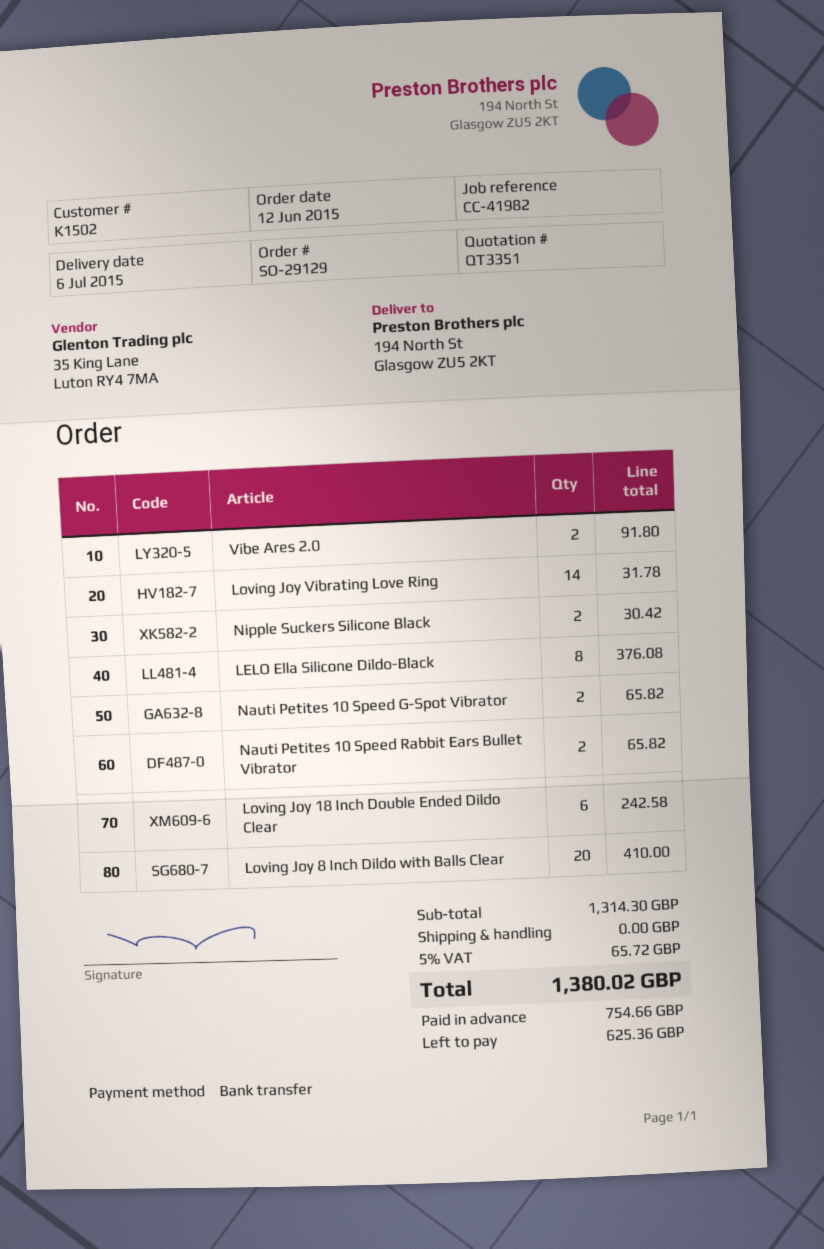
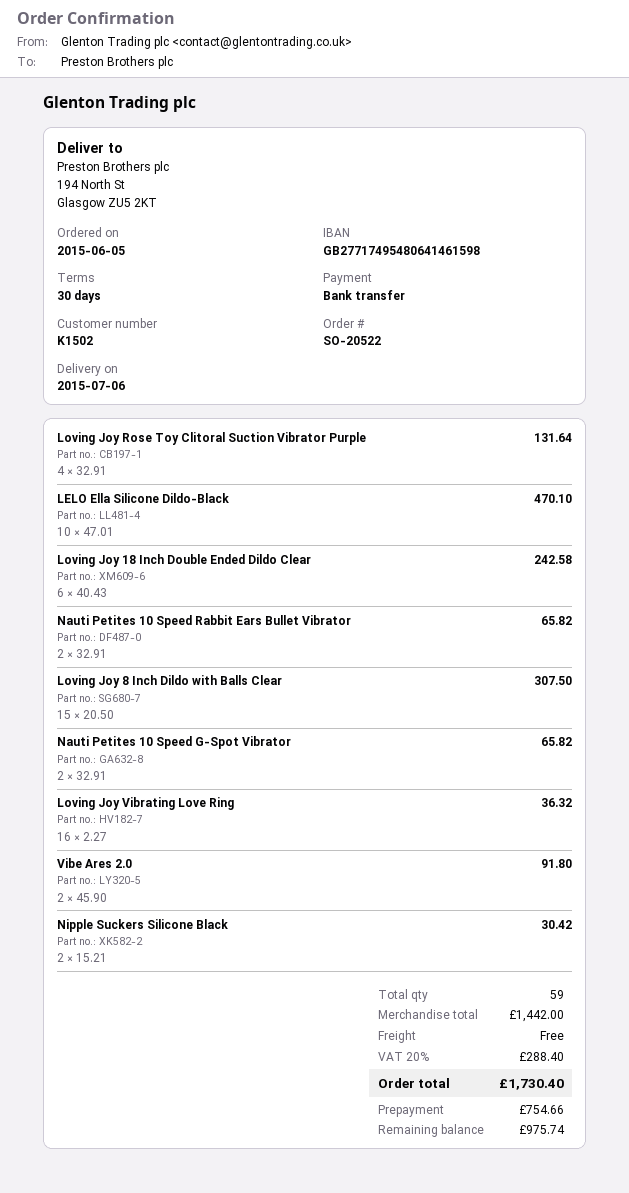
order number: SO-29129 -> SO-20522
order date: 2015-06-12 -> 2015-06-05
Loving Joy Vibrating Love Ring: 14 for 31.78 -> 16 for 36.32
LELO Ella Silicone Dildo-Black: 8 for 376.08 -> 10 for 470.10
Loving Joy 8 Inch Dildo with Balls Clear: 20 for 410.00 -> 15 for 307.50
Loving Joy Rose Toy Clitoral Suction Vibrator Purple: none -> 4 for 131.64
subtotal: 1314.30 -> 1442.00
tax: 5% = 65.72 -> 20% = 288.40
total: 1380.02 -> 1730.40
balance: 625.36 -> 975.74

